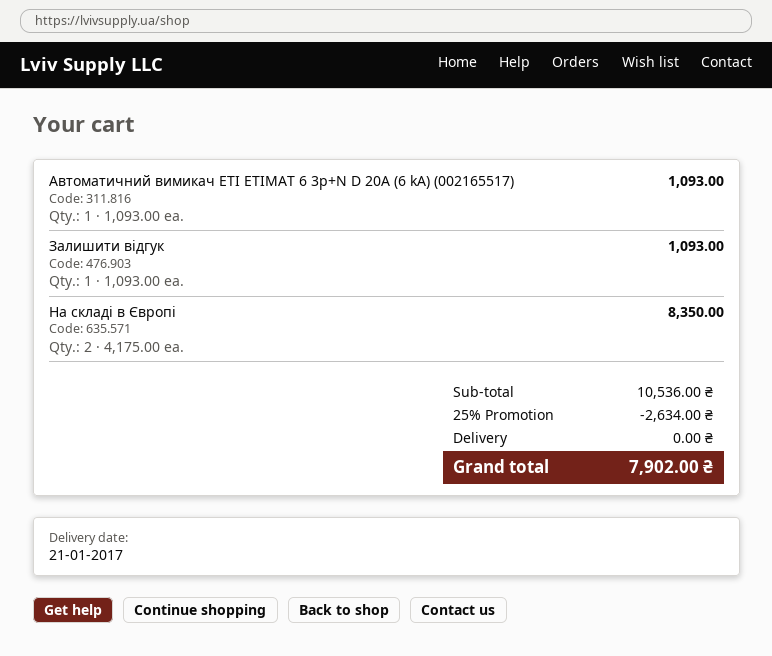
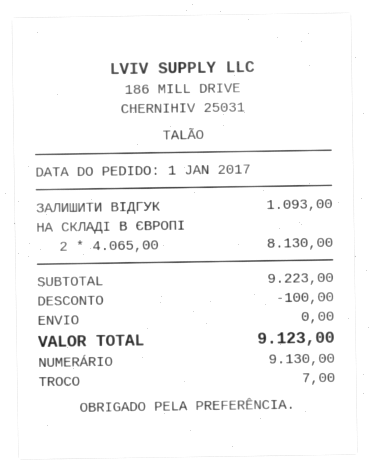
Автоматичний вимикач ETI ETIMAT 6 3p+N D 20А (6 kA) (002165517): 1 x 1093.00 = 1093.00 -> none
На складі в Європі: 2 x 4175.00 = 8350.00 -> 2 x 4065.00 = 8130.00
subtotal: 10536.00 -> 9223.00
discount: 2634.00 -> 100.00
total: 7902.00 -> 9123.00

